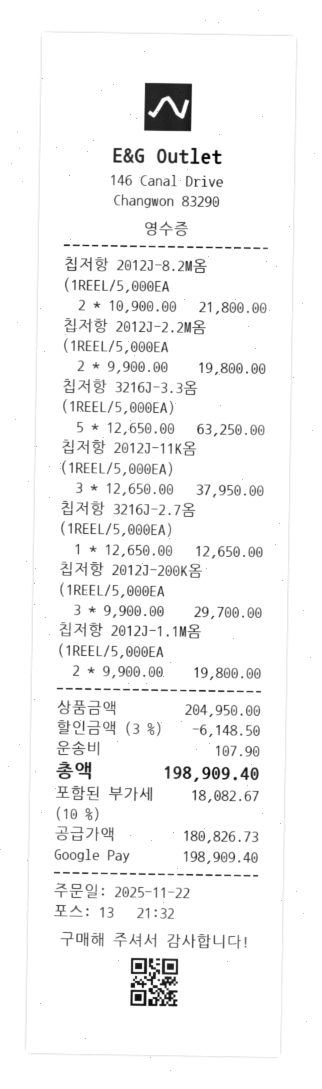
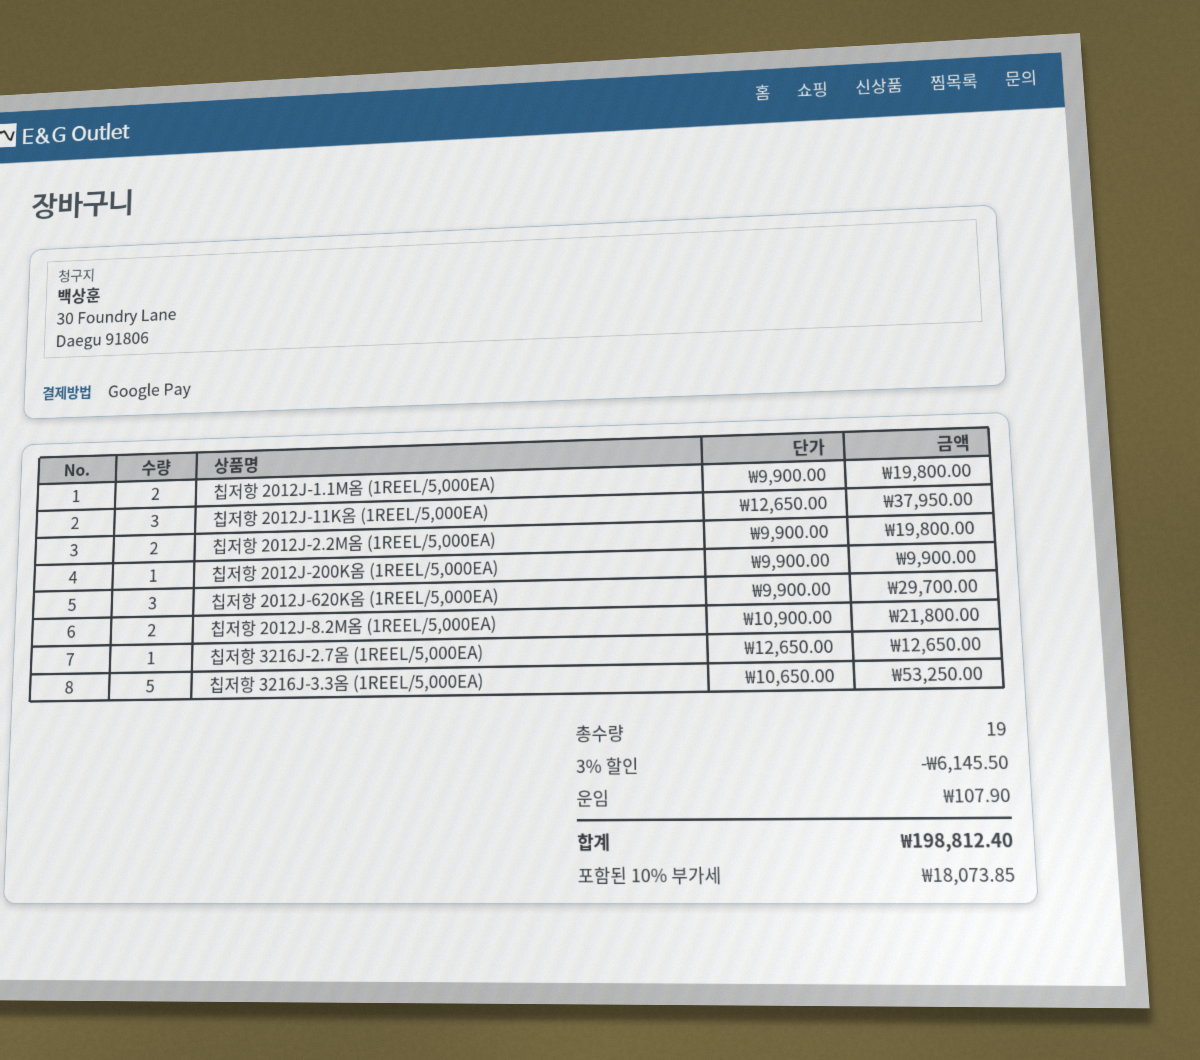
칩저항 3216J-3.3옴 (1REEL/5,000EA): 5 x 12650.00 = 63250.00 -> 5 x 10650.00 = 53250.00
칩저항 2012J-200K옴 (1REEL/5,000EA: 3 x 9900.00 = 29700.00 -> 1 x 9900.00 = 9900.00
칩저항 2012J-620K옴 (1REEL/5,000EA): none -> 3 x 9900.00 = 29700.00
discount: 3% = 6148.50 -> 3% = 6145.50
tax: 10% = 18082.67 -> 10% = 18073.85
total: 198909.40 -> 198812.40

